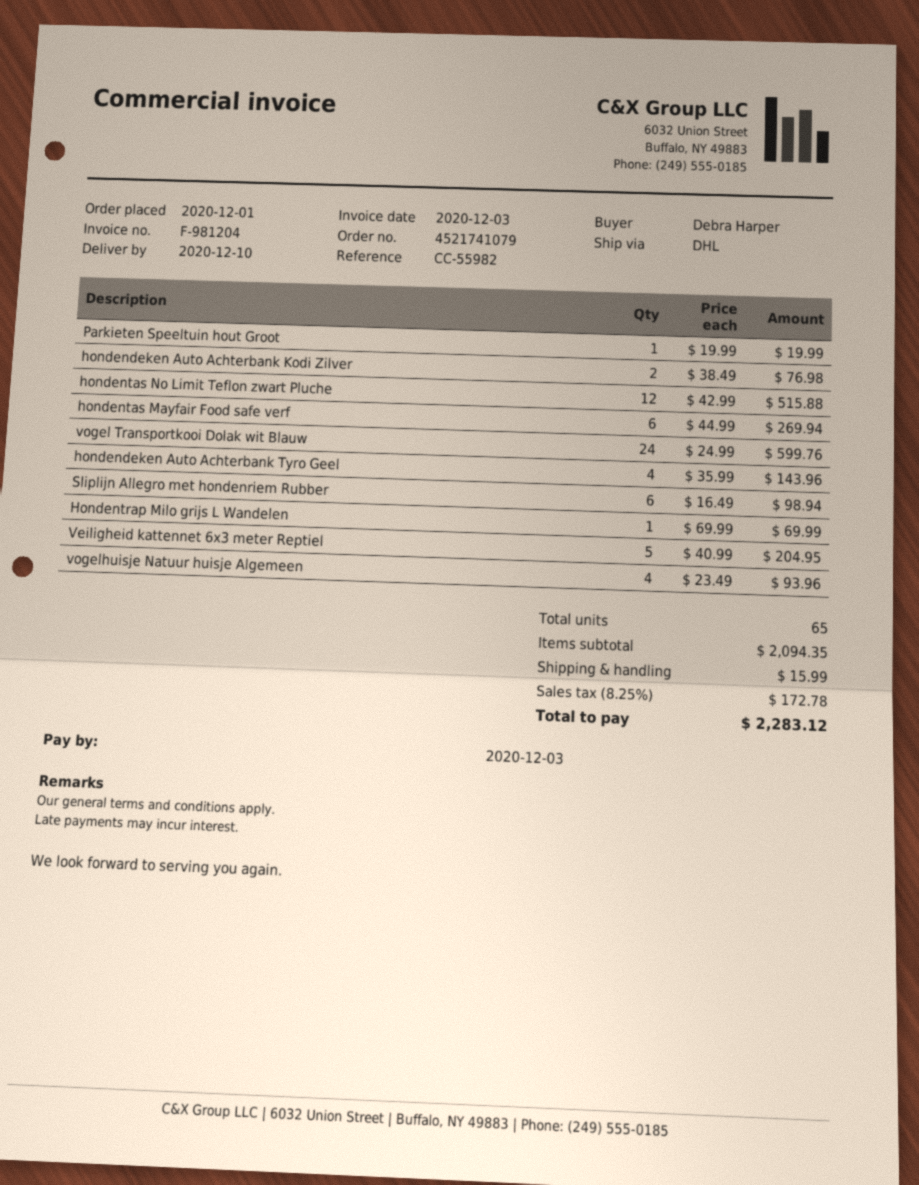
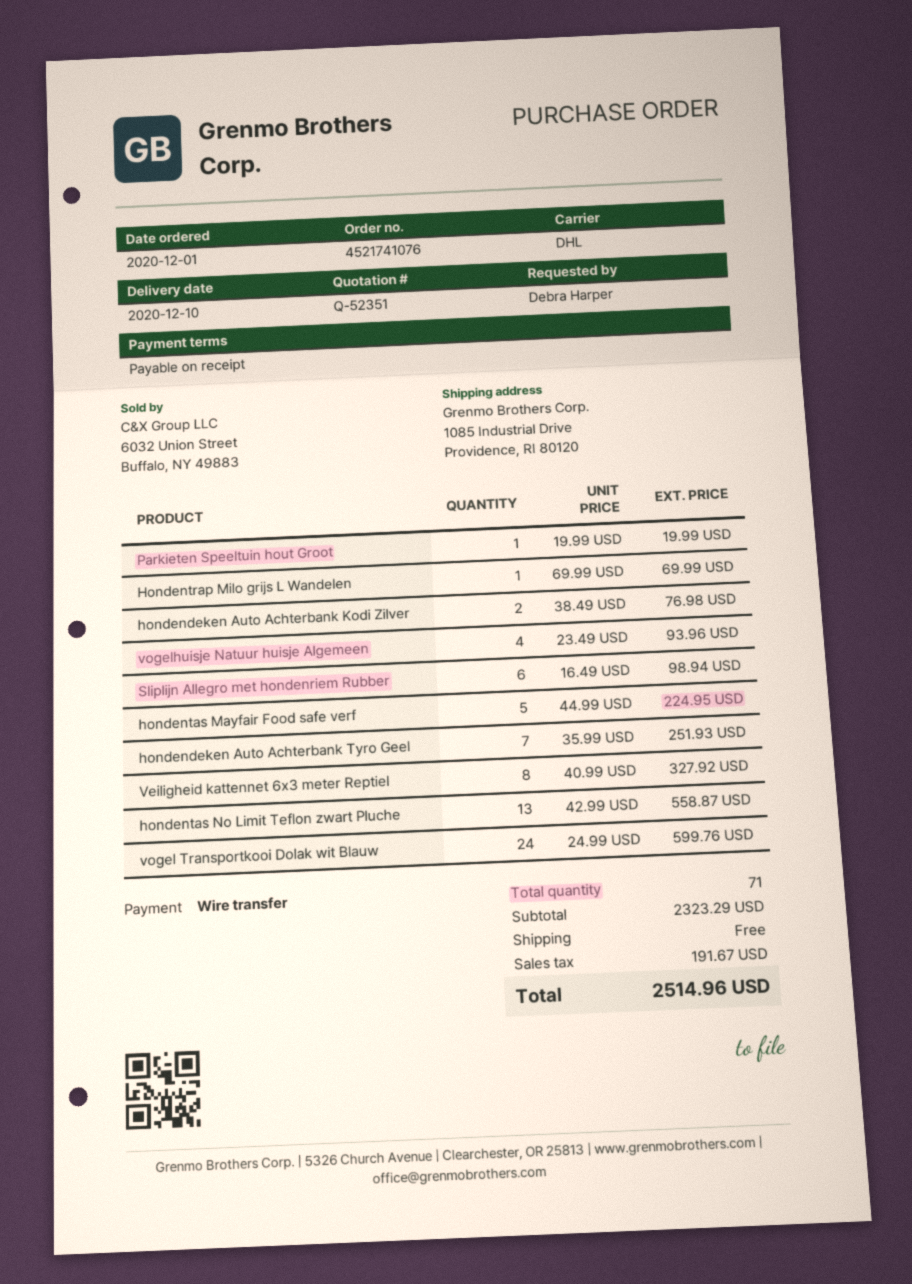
order number: 4521741079 -> 4521741076
hondentas No Limit Teflon zwart Pluche: 12 x 42.99 = 515.88 -> 13 x 42.99 = 558.87
hondentas Mayfair Food safe verf: 6 x 44.99 = 269.94 -> 5 x 44.99 = 224.95
hondendeken Auto Achterbank Tyro Geel: 4 x 35.99 = 143.96 -> 7 x 35.99 = 251.93
Veiligheid kattennet 6x3 meter Reptiel: 5 x 40.99 = 204.95 -> 8 x 40.99 = 327.92
total quantity: 65 -> 71
subtotal: 2094.35 -> 2323.29
shipping: 15.99 -> 0.00
tax: 172.78 -> 191.67
total: 2283.12 -> 2514.96

